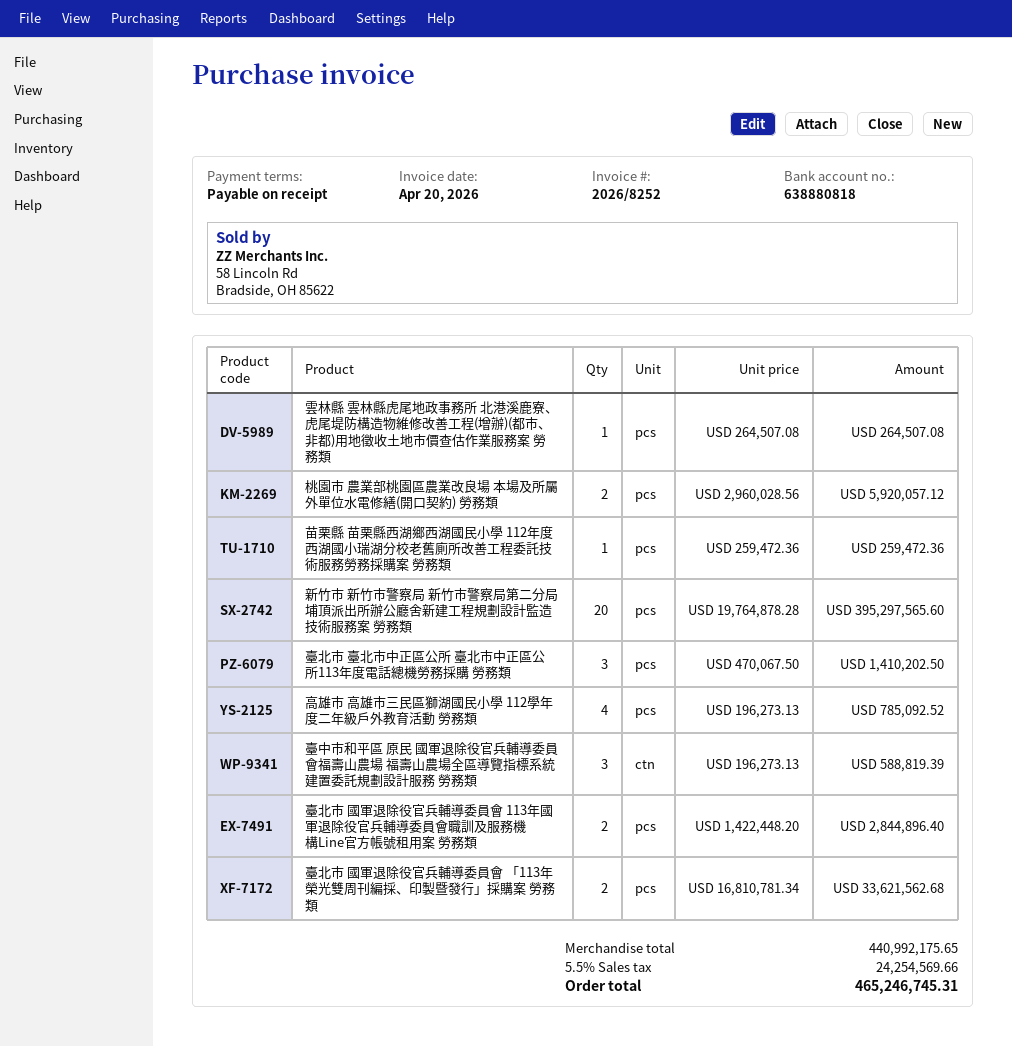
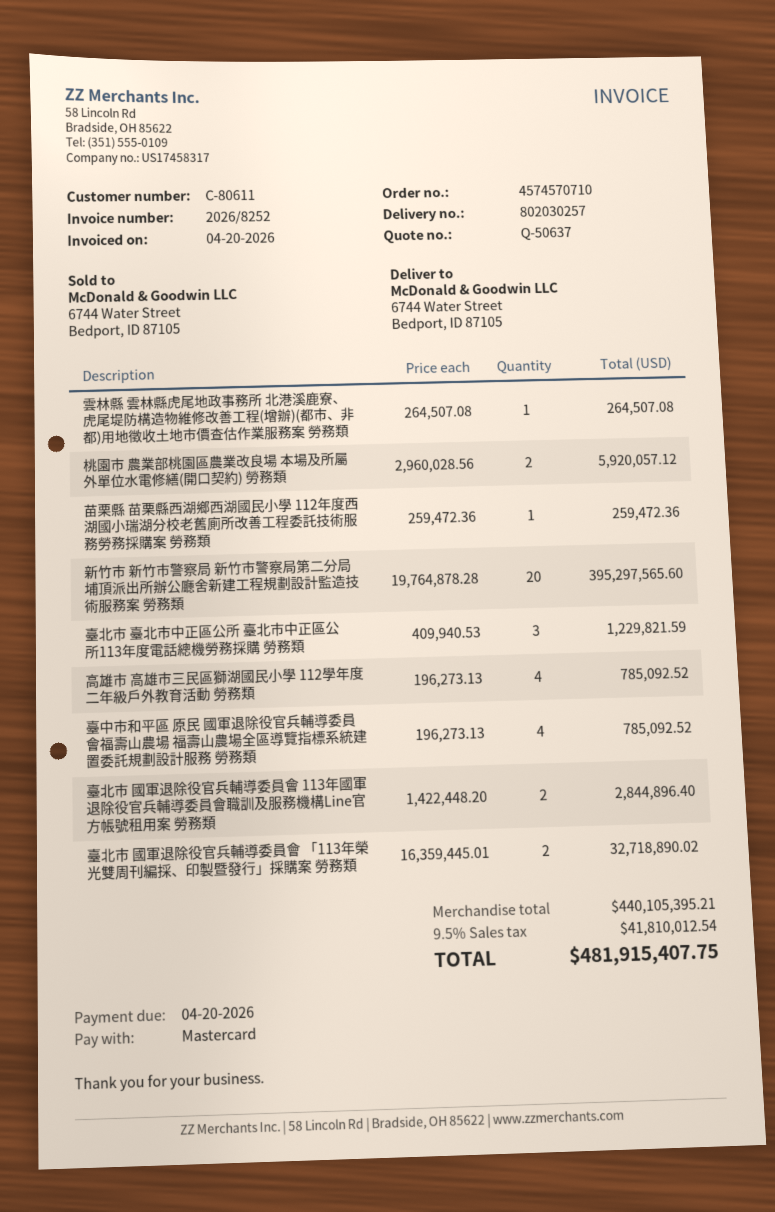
臺北市 臺北市中正區公所 臺北市中正區公所113年度電話總機勞務採購 勞務類: 3 x 470067.50 = 1410202.50 -> 3 x 409940.53 = 1229821.59
臺中市和平區 原民 國軍退除役官兵輔導委員會福壽山農場 福壽山農場全區導覽指標系統建置委託規劃設計服務 勞務類: 3 x 196273.13 = 588819.39 -> 4 x 196273.13 = 785092.52
臺北市 國軍退除役官兵輔導委員會 「113年榮光雙周刊編採、印製暨發行」採購案 勞務類: 2 x 16810781.34 = 33621562.68 -> 2 x 16359445.01 = 32718890.02
subtotal: 440992175.65 -> 440105395.21
tax: 5.5% = 24254569.66 -> 9.5% = 41810012.54
total: 465246745.31 -> 481915407.75

